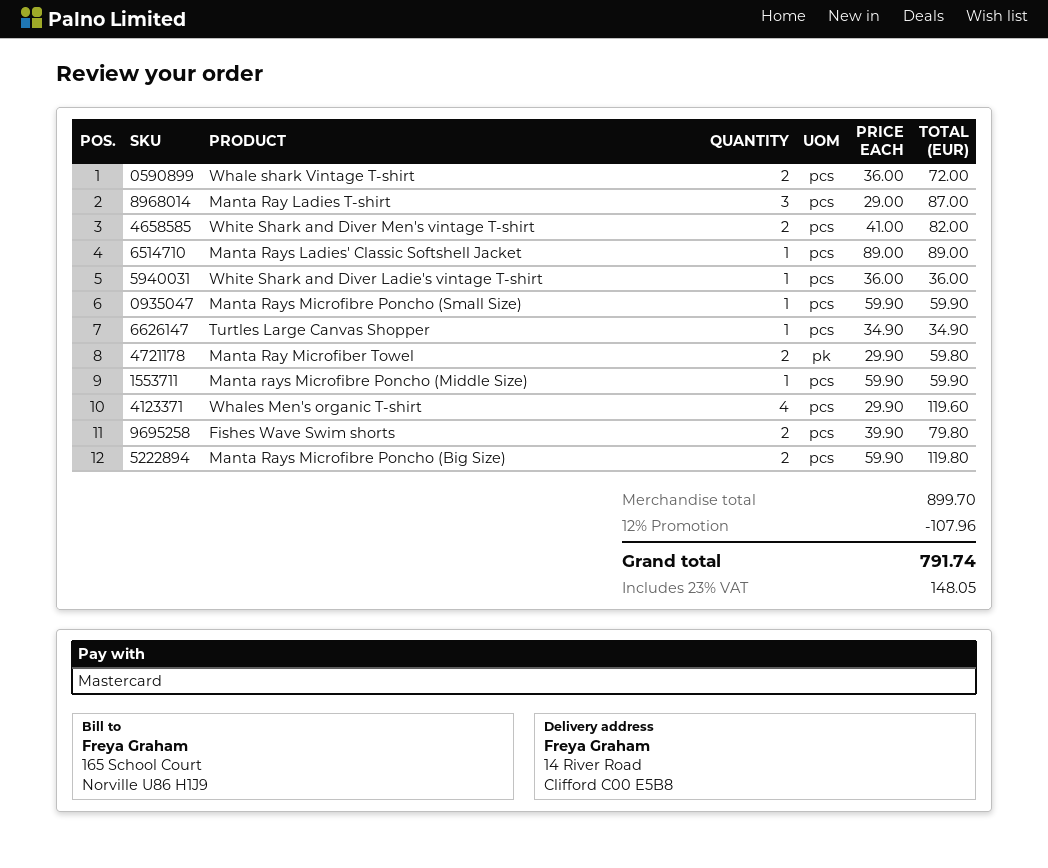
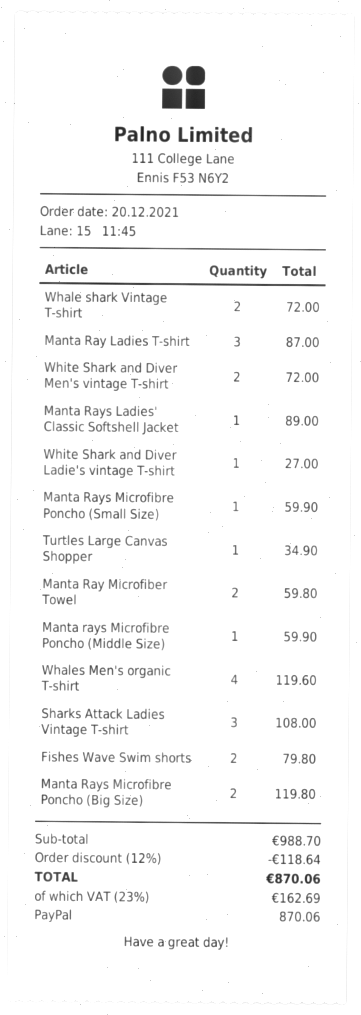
payment method: Mastercard -> PayPal
White Shark and Diver Men's vintage T-shirt: 2 for 82.00 -> 2 for 72.00
White Shark and Diver Ladie's vintage T-shirt: 1 for 36.00 -> 1 for 27.00
Sharks Attack Ladies Vintage T-shirt: none -> 3 for 108.00
subtotal: 899.70 -> 988.70
discount: 12% = 107.96 -> 12% = 118.64
tax: 23% = 148.05 -> 23% = 162.69
total: 791.74 -> 870.06

